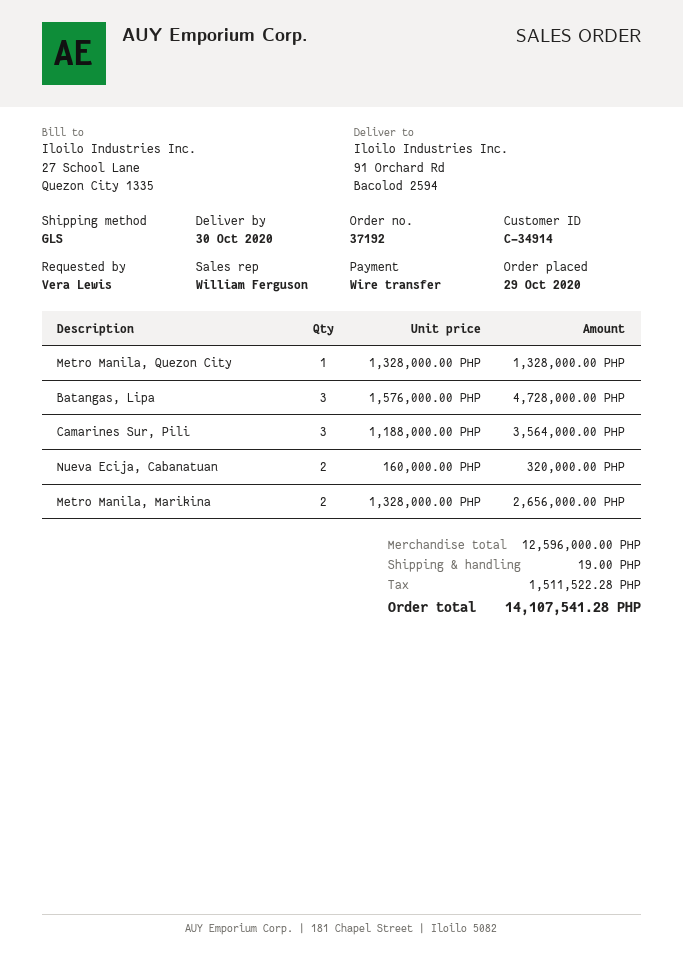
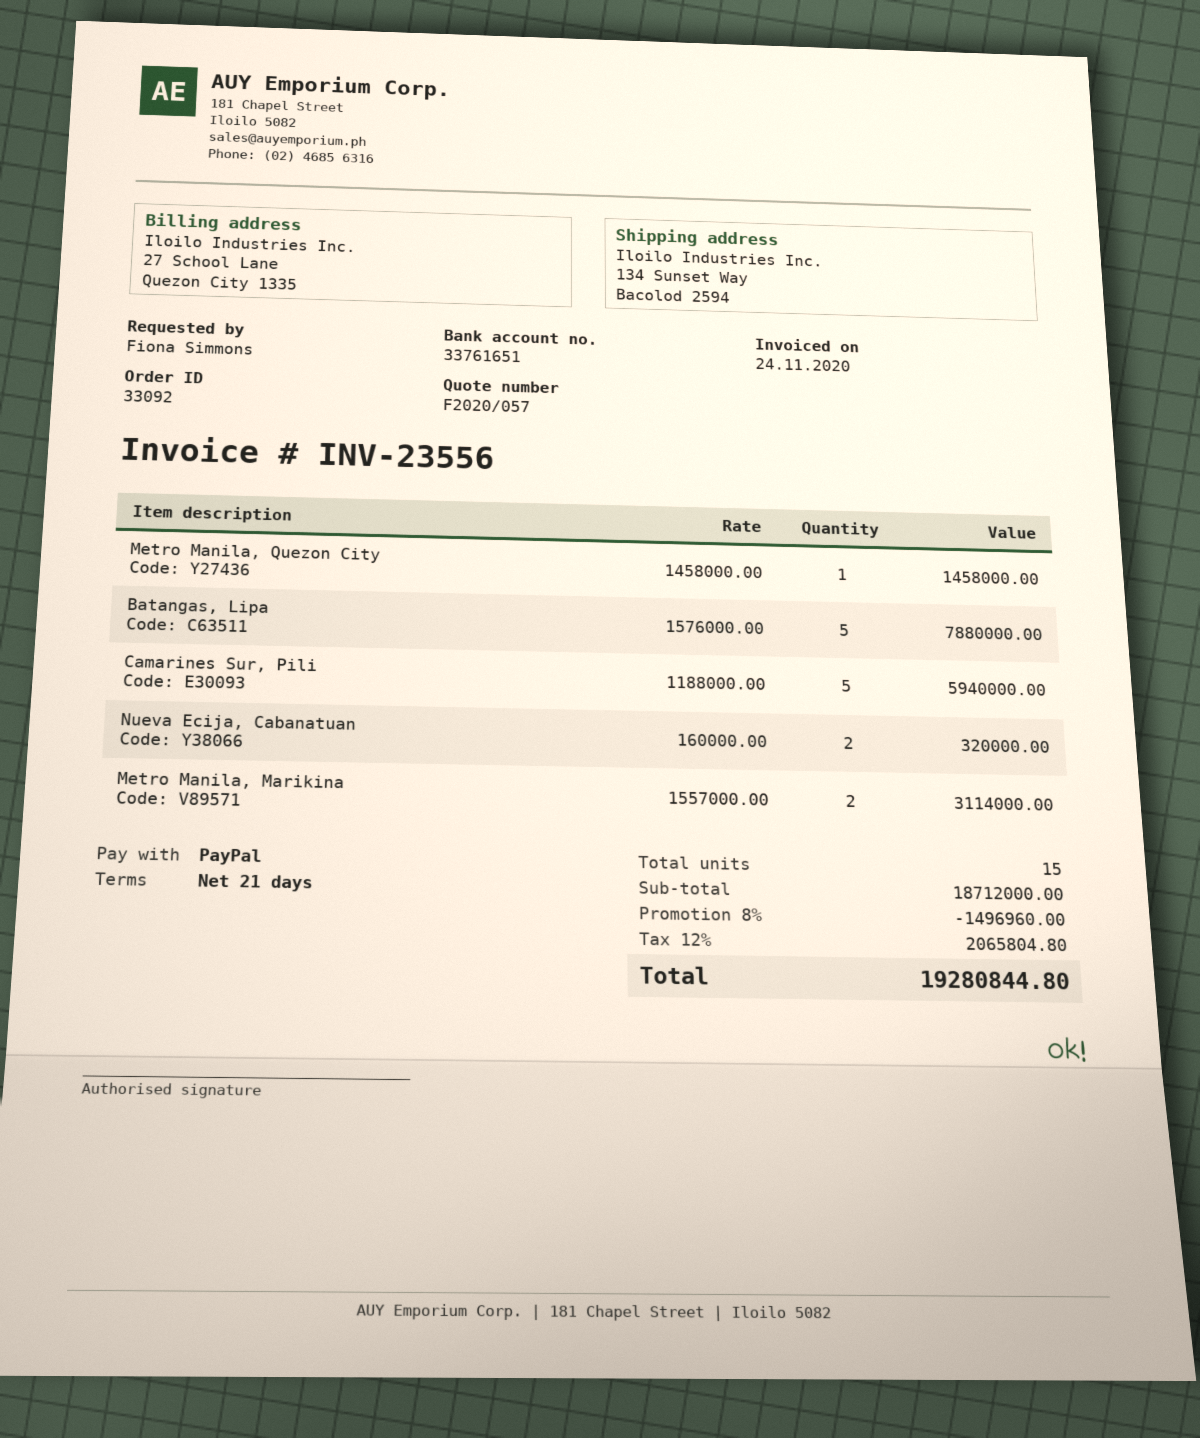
order number: 37192 -> 33092
ordered by: Vera Lewis -> Fiona Simmons
payment method: bank transfer -> PayPal
ship to: 91 Orchard Rd, Bacolod 2594 -> 134 Sunset Way, Bacolod 2594
Metro Manila, Quezon City: 1 x 1328000.00 = 1328000.00 -> 1 x 1458000.00 = 1458000.00
Batangas, Lipa: 3 x 1576000.00 = 4728000.00 -> 5 x 1576000.00 = 7880000.00
Camarines Sur, Pili: 3 x 1188000.00 = 3564000.00 -> 5 x 1188000.00 = 5940000.00
Metro Manila, Marikina: 2 x 1328000.00 = 2656000.00 -> 2 x 1557000.00 = 3114000.00
subtotal: 12596000.00 -> 18712000.00
discount: none -> 8% = 1496960.00
shipping: 19.00 -> none
tax: 1511522.28 -> 2065804.80
total: 14107541.28 -> 19280844.80

